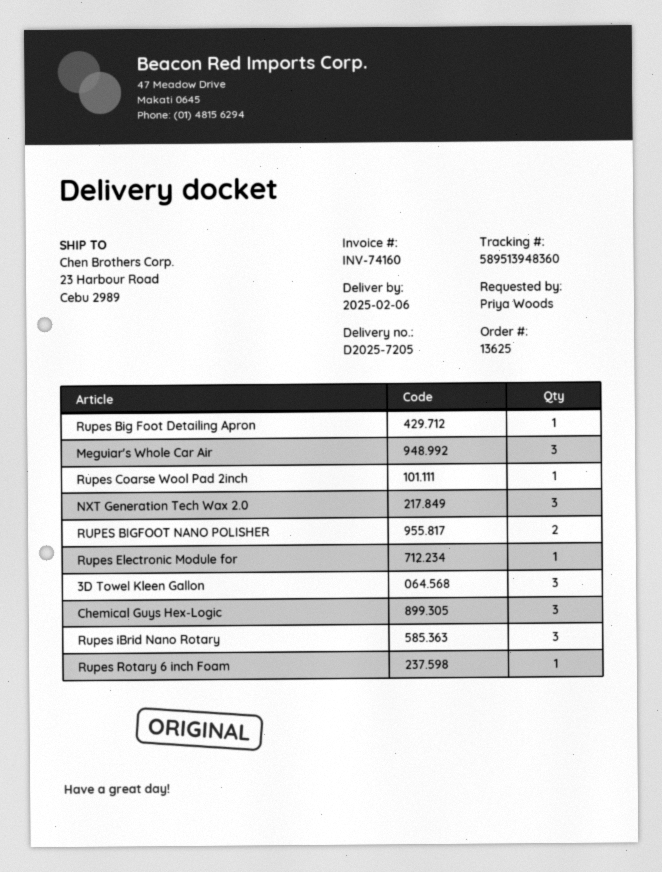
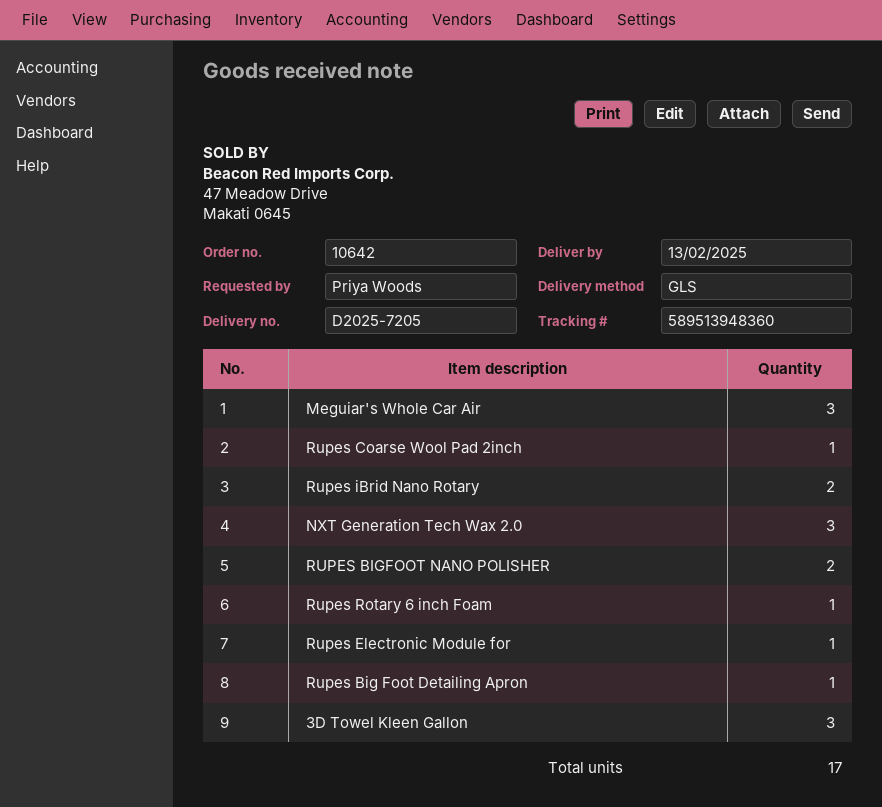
order number: 13625 -> 10642
delivery date: 2025-02-06 -> 2025-02-13
Chemical Guys Hex-Logic: 3 -> none
Rupes iBrid Nano Rotary: 3 -> 2

